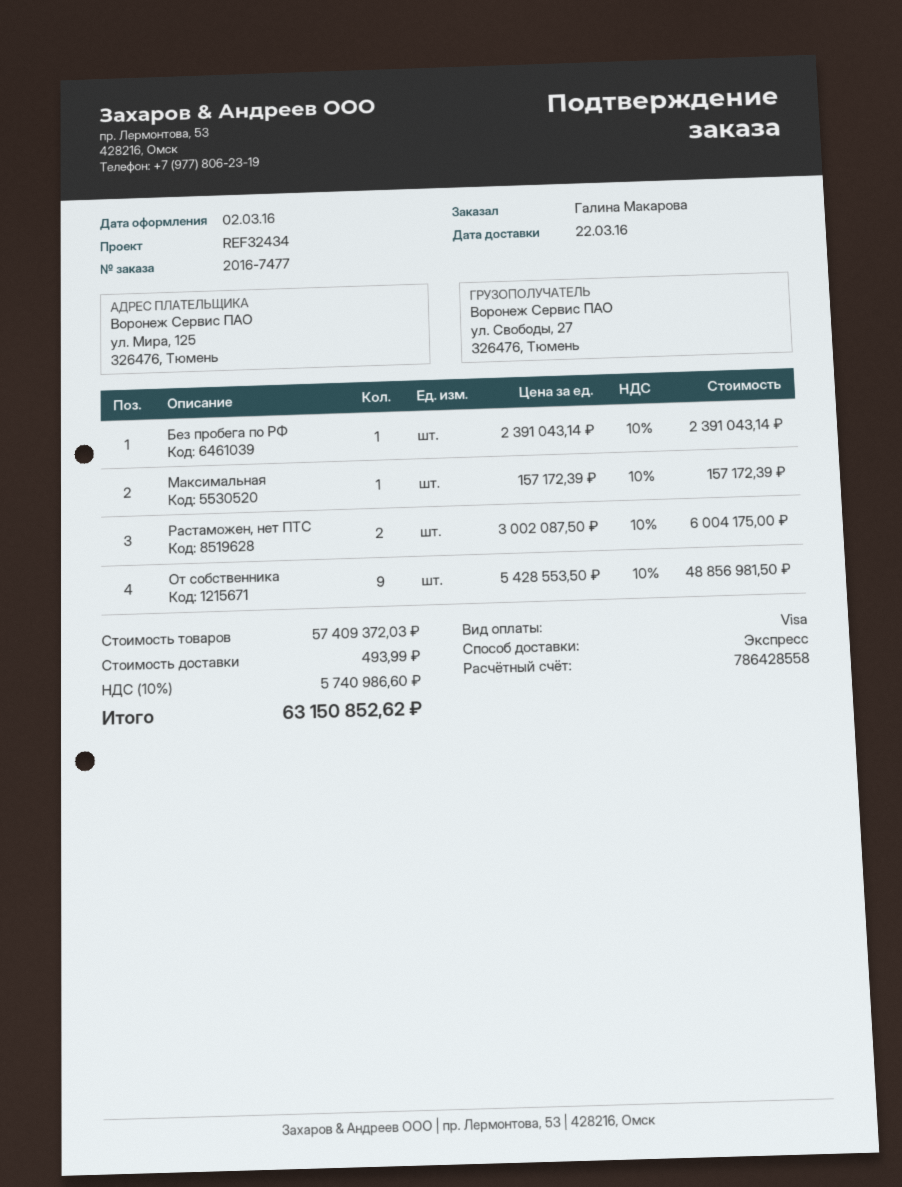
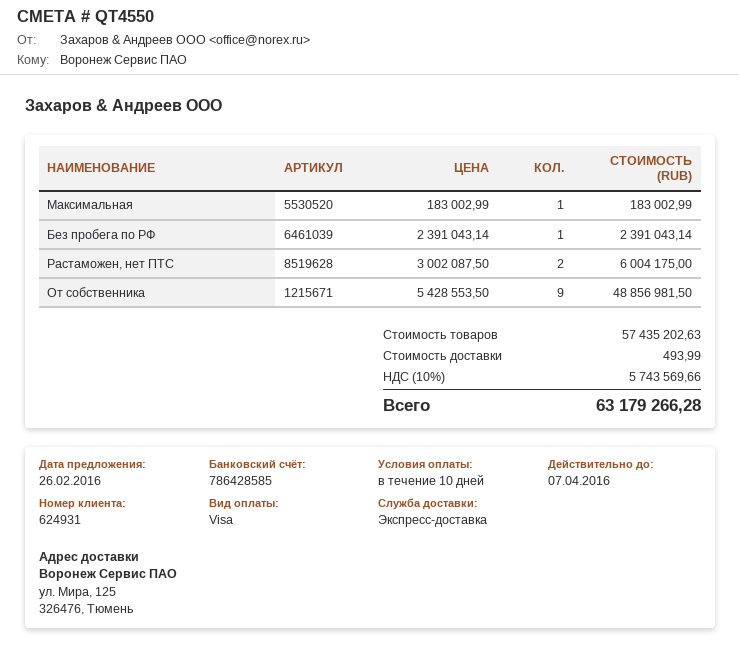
bank account: 786428558 -> 786428585
ship to: ул. Свободы, 27, 326476, Тюмень -> ул. Мира, 125, 326476, Тюмень
Максимальная: 1 x 157172.39 = 157172.39 -> 1 x 183002.99 = 183002.99
subtotal: 57409372.03 -> 57435202.63
tax: 10% = 5740986.60 -> 10% = 5743569.66
total: 63150852.62 -> 63179266.28

